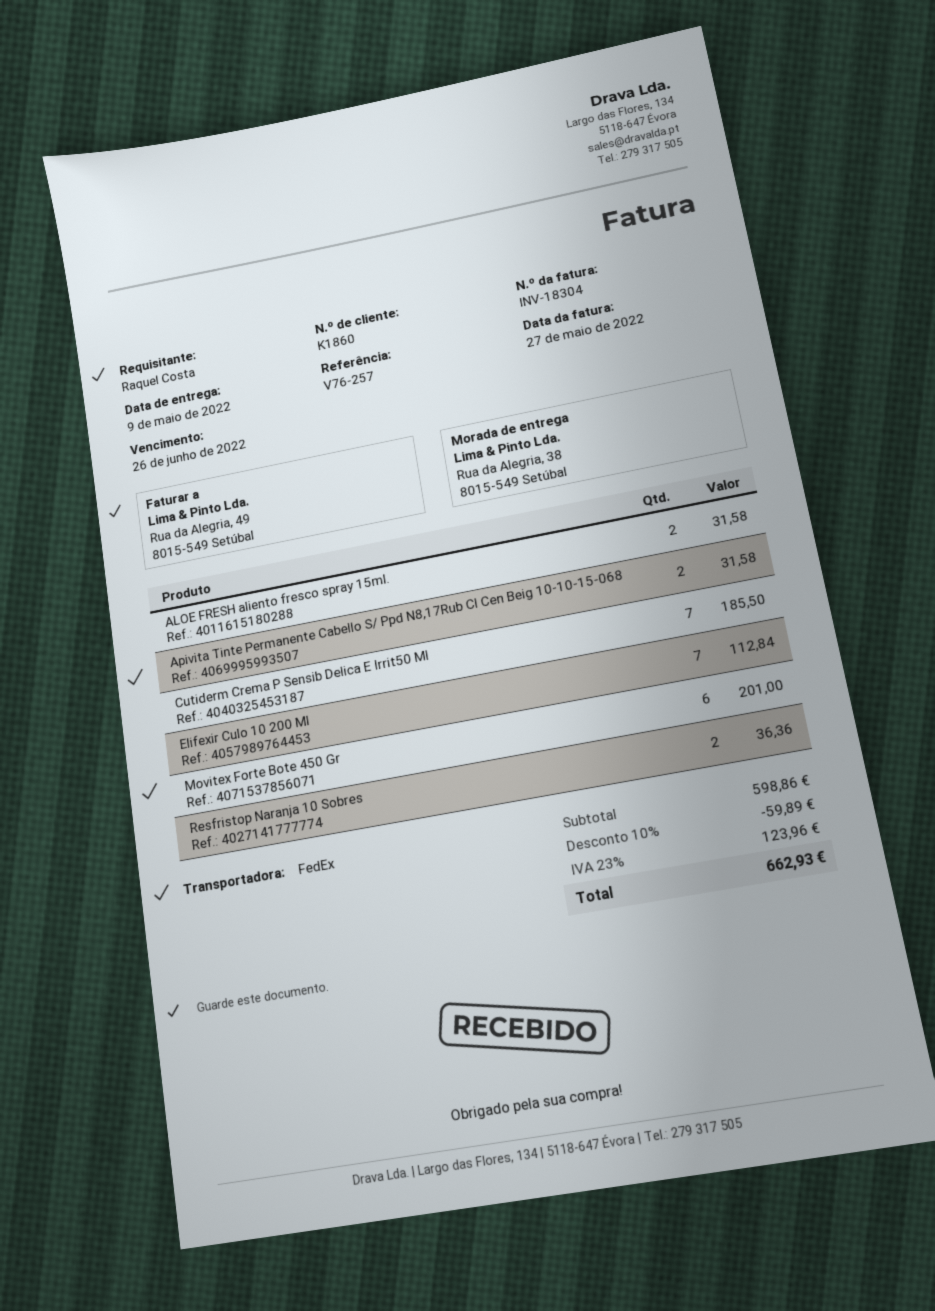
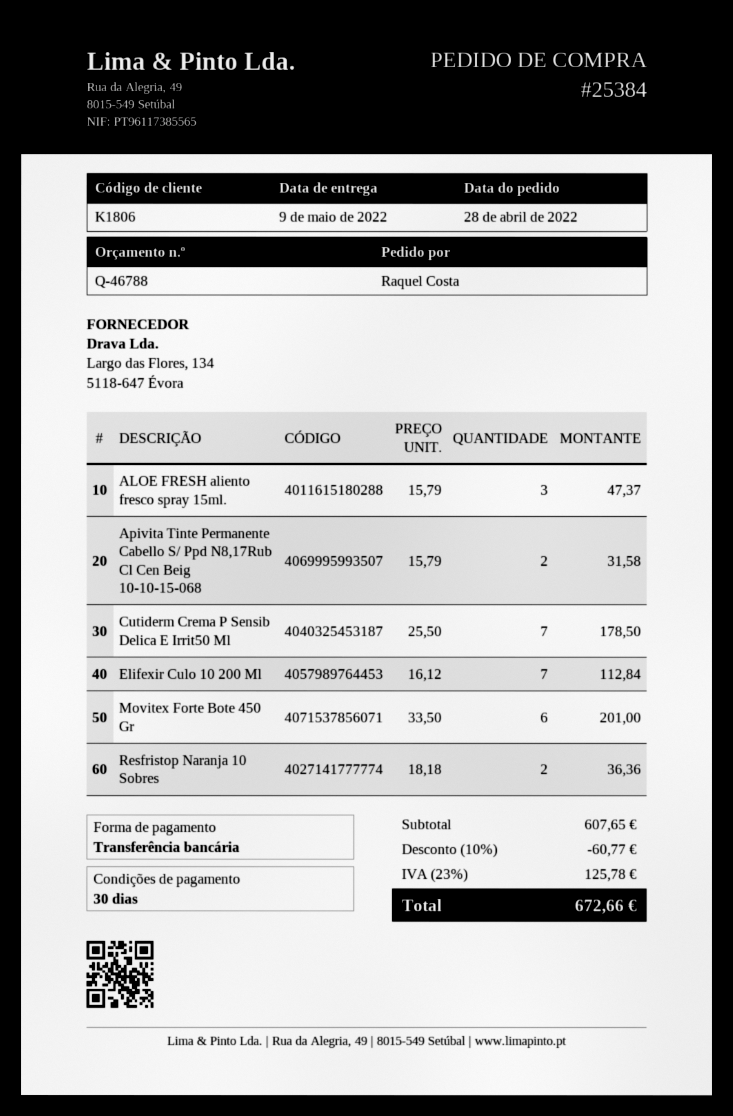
customer number: K1860 -> K1806
ALOE FRESH aliento fresco spray 15ml.: 2 for 31.58 -> 3 for 47.37
Cutiderm Crema P Sensib Delica E Irrit50 Ml: 7 for 185.50 -> 7 for 178.50
subtotal: 598.86 -> 607.65
discount: 10% = 59.89 -> 10% = 60.77
tax: 23% = 123.96 -> 23% = 125.78
total: 662.93 -> 672.66

